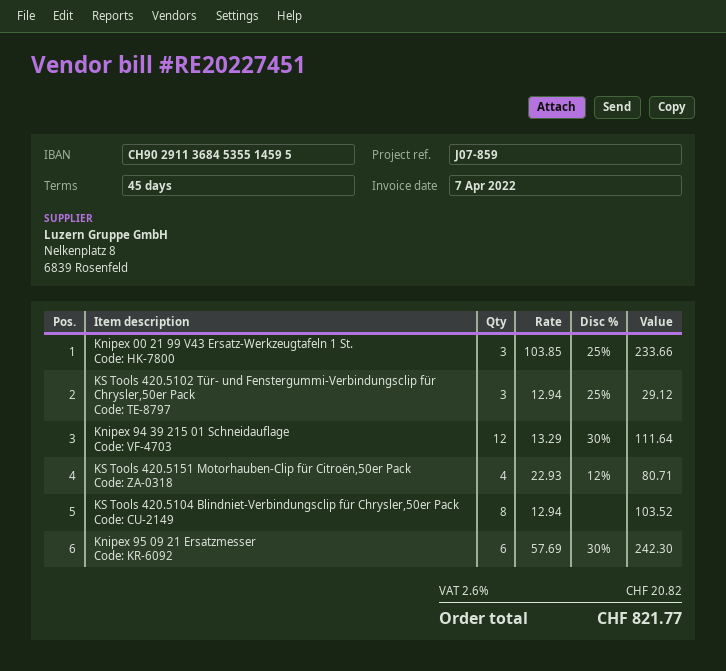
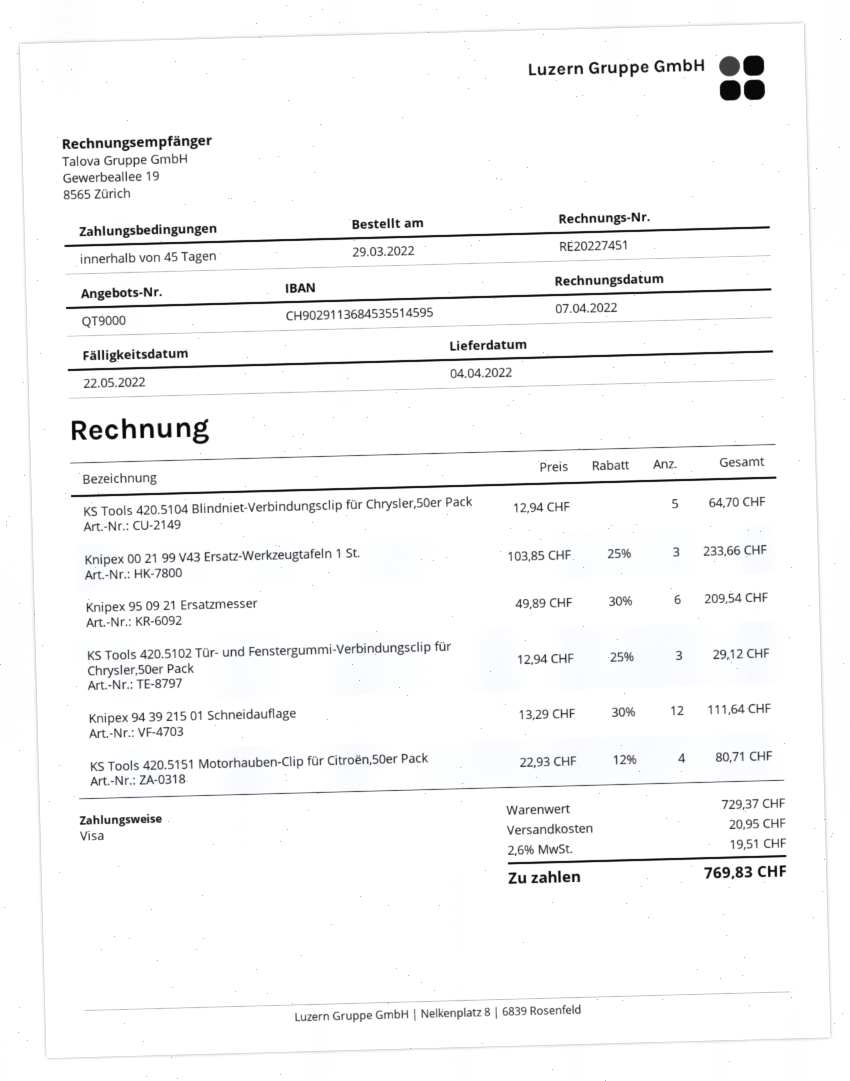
KS Tools 420.5104 Blindniet-Verbindungsclip für Chrysler,50er Pack: 8 x 12.94 = 103.52 -> 5 x 12.94 = 64.70
Knipex 95 09 21 Ersatzmesser: 6 x 57.69 - 30% = 242.30 -> 6 x 49.89 - 30% = 209.54
shipping: none -> 20.95
tax: 2.6% = 20.82 -> 2.6% = 19.51
total: 821.77 -> 769.83

